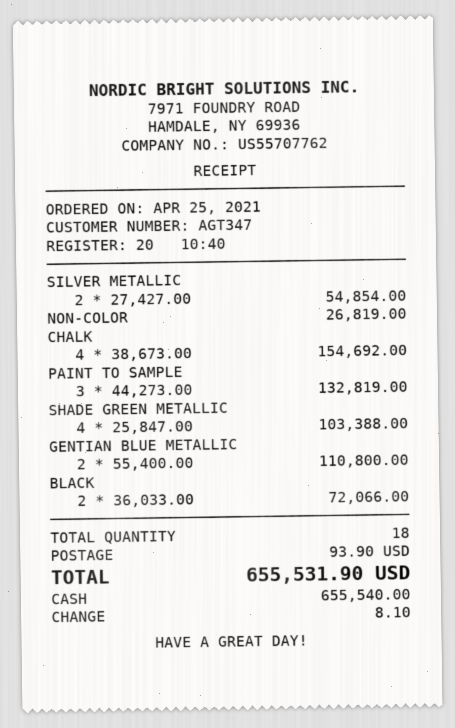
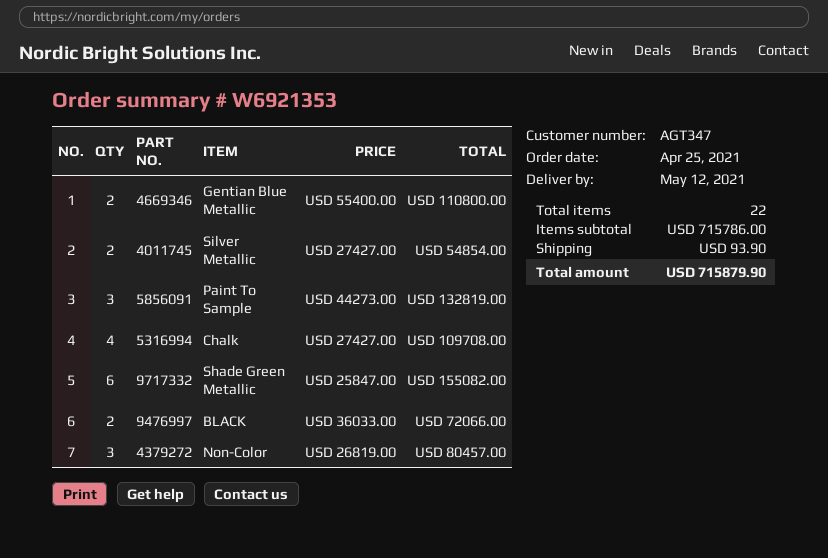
NON-COLOR: 1 x 26819.00 = 26819.00 -> 3 x 26819.00 = 80457.00
CHALK: 4 x 38673.00 = 154692.00 -> 4 x 27427.00 = 109708.00
SHADE GREEN METALLIC: 4 x 25847.00 = 103388.00 -> 6 x 25847.00 = 155082.00
total quantity: 18 -> 22
total: 655531.90 -> 715879.90

